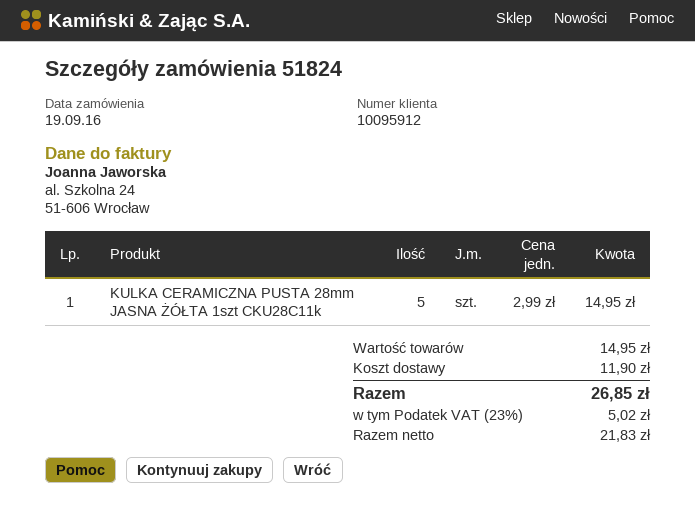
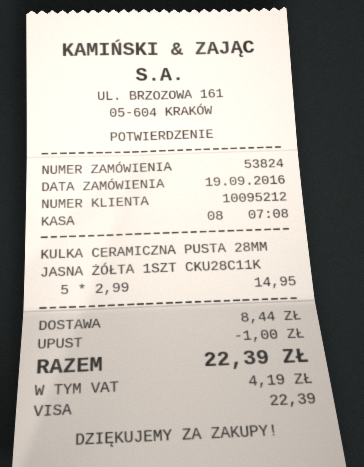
order number: 51824 -> 53824
customer number: 10095912 -> 10095212
discount: none -> 1.00
shipping: 11.90 -> 8.44
tax: 5.02 -> 4.19
total: 26.85 -> 22.39

